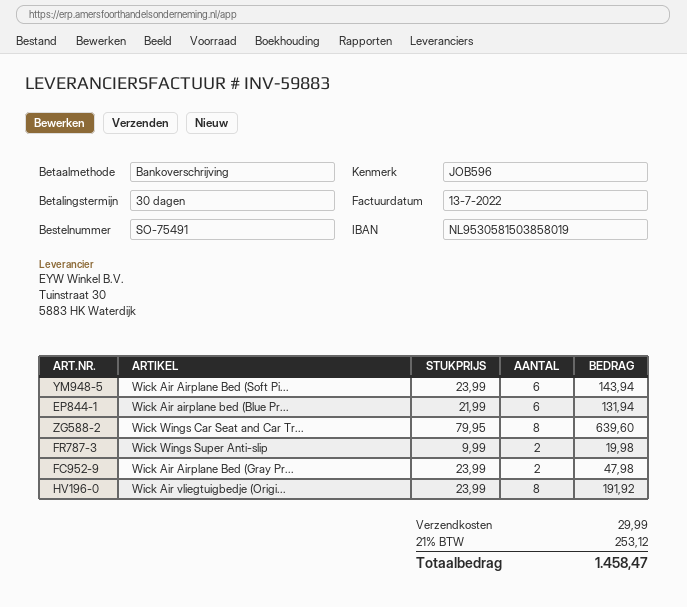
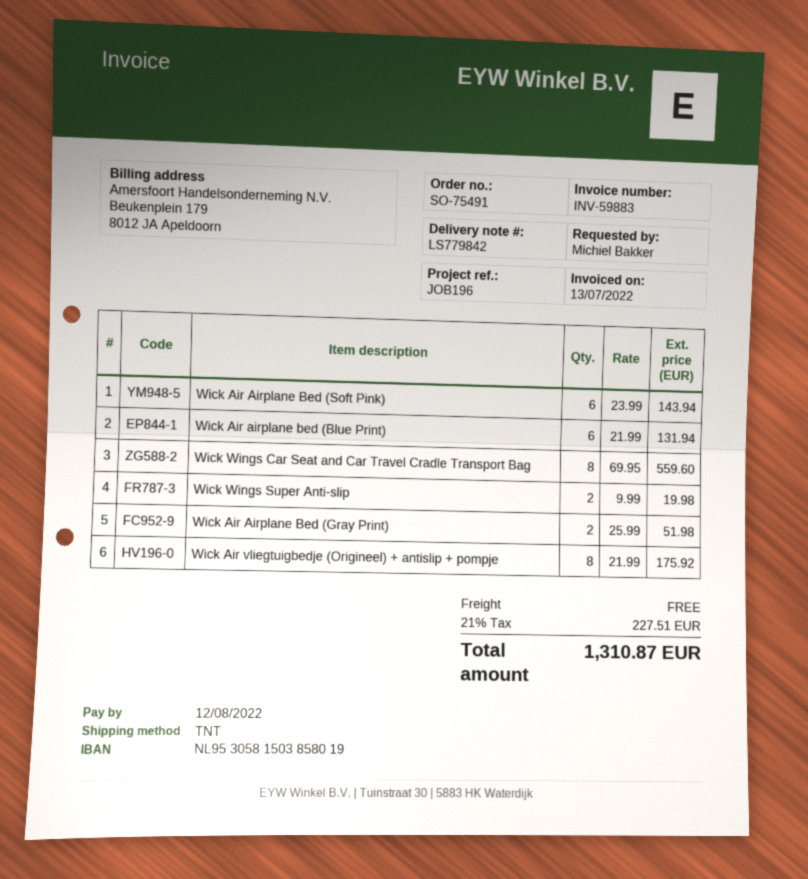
reference: JOB596 -> JOB196
Wick Wings Car Seat and Car Tr...: 8 x 79.95 = 639.60 -> 8 x 69.95 = 559.60
Wick Air Airplane Bed (Gray Pr...: 2 x 23.99 = 47.98 -> 2 x 25.99 = 51.98
Wick Air vliegtuigbedje (Origi...: 8 x 23.99 = 191.92 -> 8 x 21.99 = 175.92
shipping: 29.99 -> 0.00
tax: 21% = 253.12 -> 21% = 227.51
total: 1458.47 -> 1310.87

